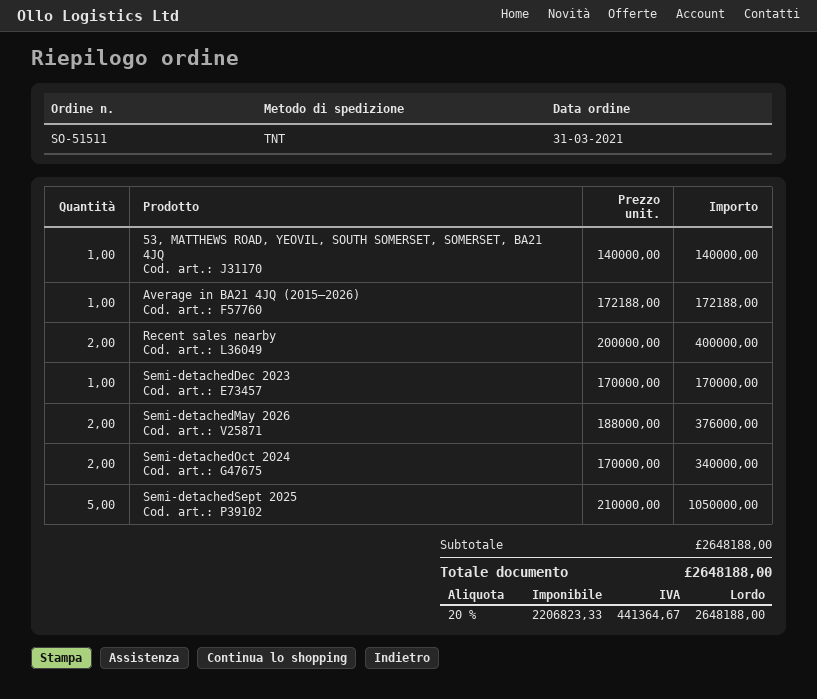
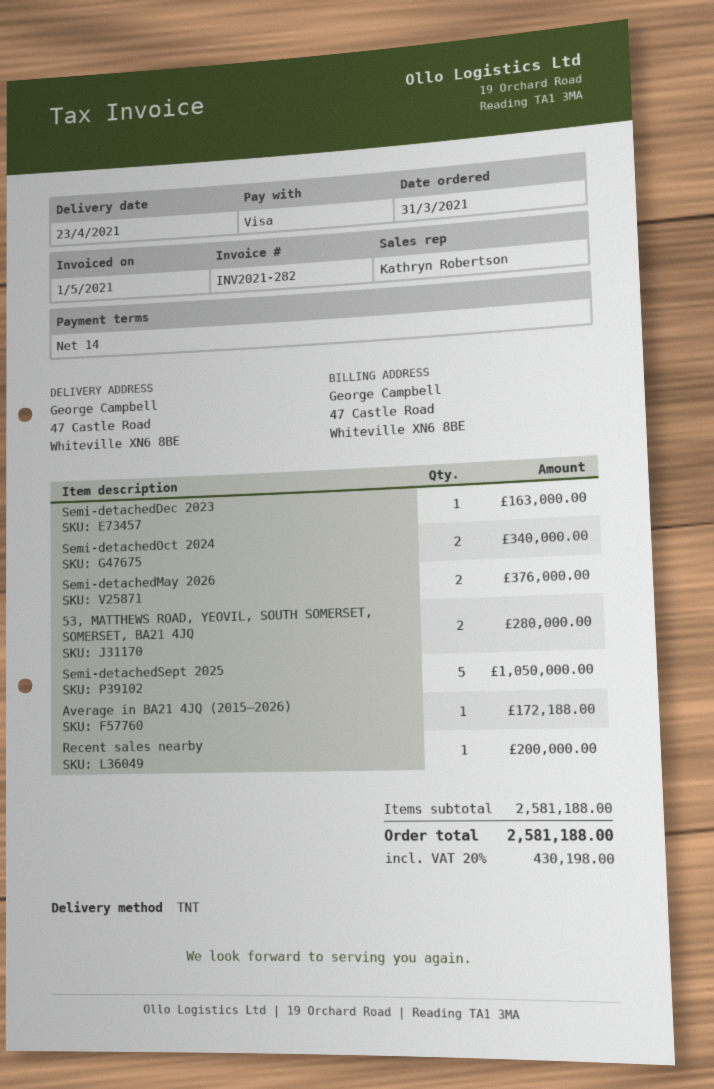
53, MATTHEWS ROAD, YEOVIL, SOUTH SOMERSET, SOMERSET, BA21 4JQ: 1 for 140000.00 -> 2 for 280000.00
Recent sales nearby: 2 for 400000.00 -> 1 for 200000.00
Semi-detachedDec 2023: 1 for 170000.00 -> 1 for 163000.00
subtotal: 2648188.00 -> 2581188.00
tax: 20% = 441364.67 -> 20% = 430198.00
total: 2648188.00 -> 2581188.00

